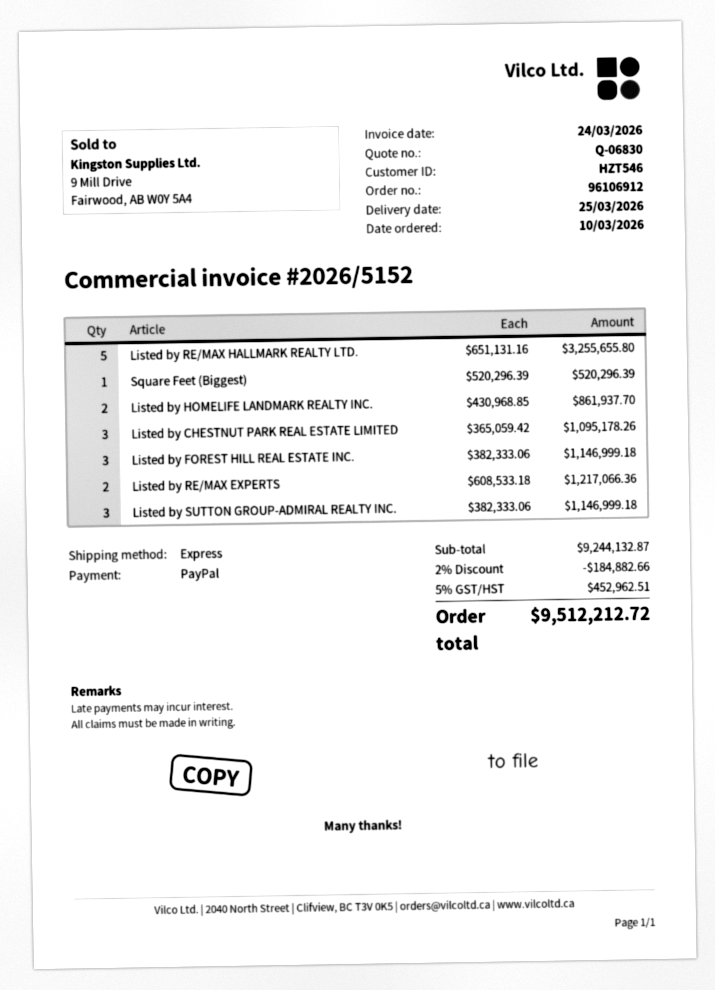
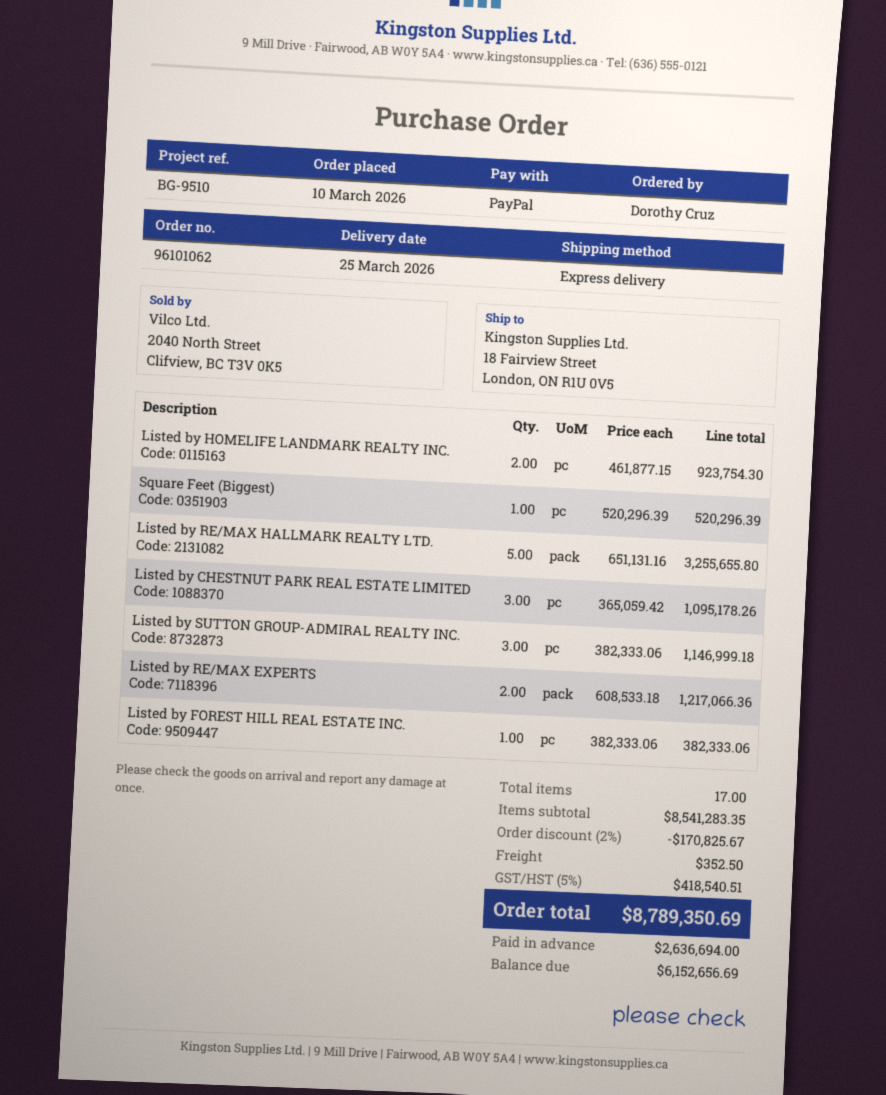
order number: 96106912 -> 96101062
Listed by HOMELIFE LANDMARK REALTY INC.: 2 x 430968.85 = 861937.70 -> 2 x 461877.15 = 923754.30
Listed by FOREST HILL REAL ESTATE INC.: 3 x 382333.06 = 1146999.18 -> 1 x 382333.06 = 382333.06
subtotal: 9244132.87 -> 8541283.35
discount: 2% = 184882.66 -> 2% = 170825.67
shipping: none -> 352.50
tax: 5% = 452962.51 -> 5% = 418540.51
total: 9512212.72 -> 8789350.69

